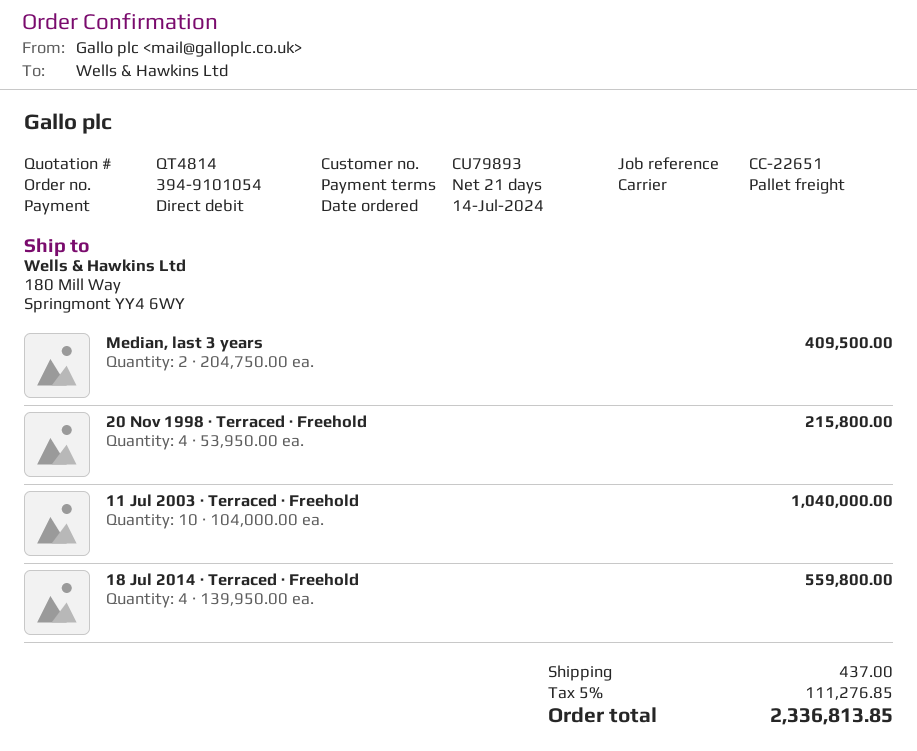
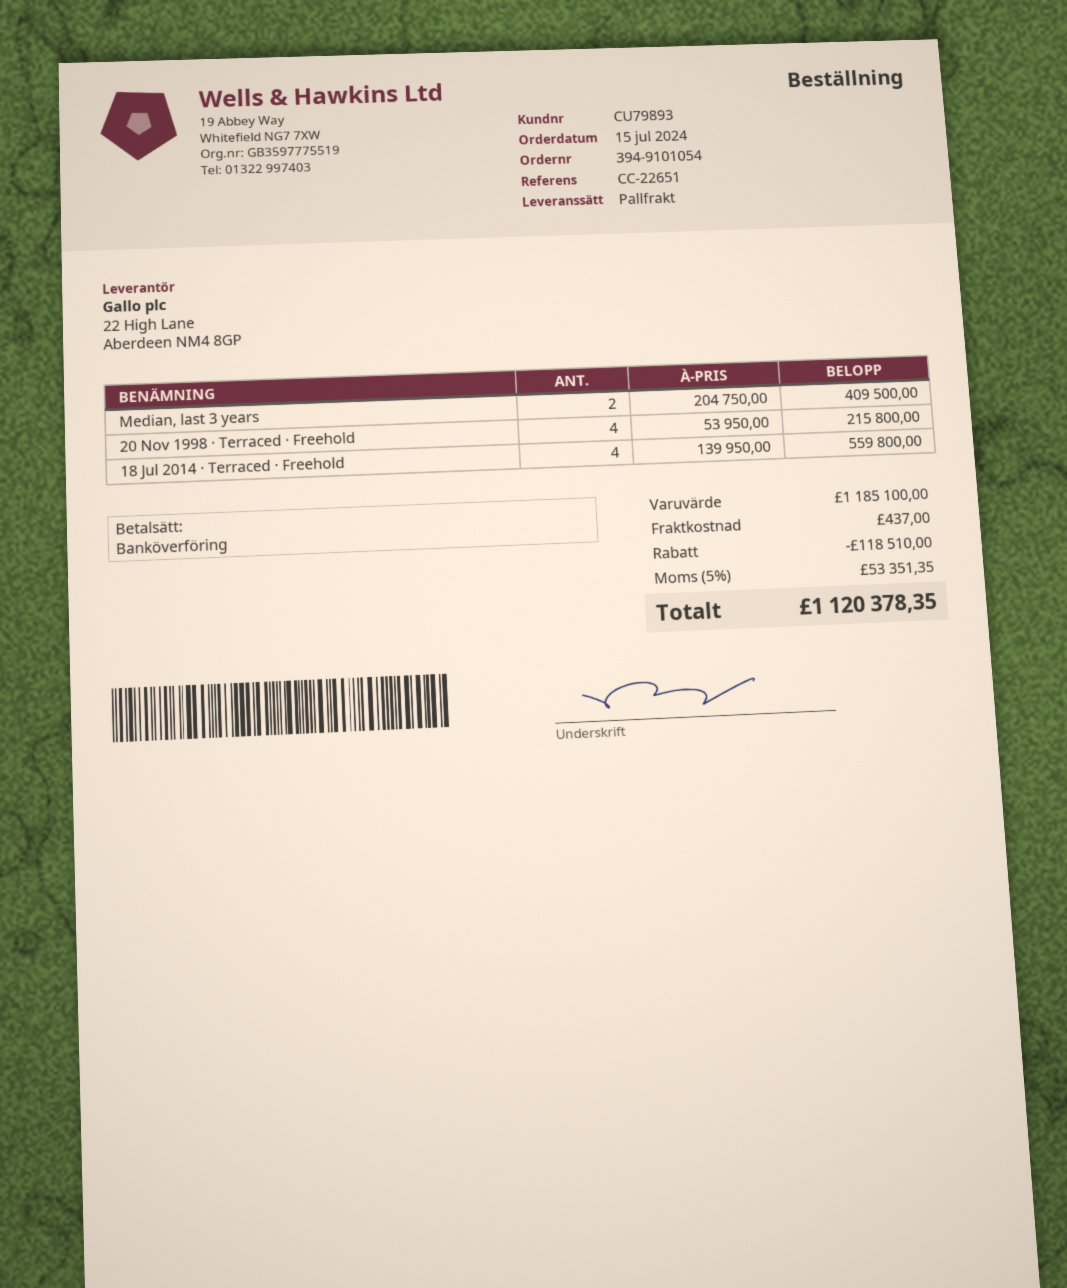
order date: 2024-07-14 -> 2024-07-15
payment method: direct debit -> bank transfer
11 Jul 2003 · Terraced · Freehold: 10 x 104000.00 = 1040000.00 -> none
discount: none -> 118510.00
tax: 5% = 111276.85 -> 5% = 53351.35
total: 2336813.85 -> 1120378.35

